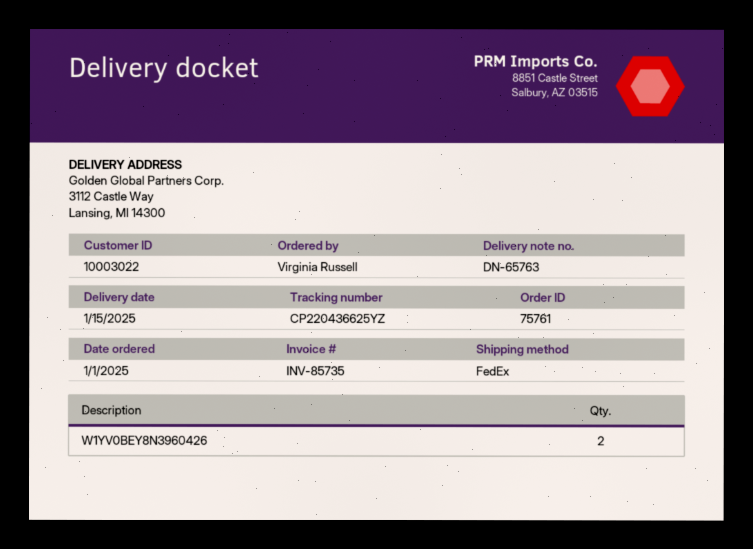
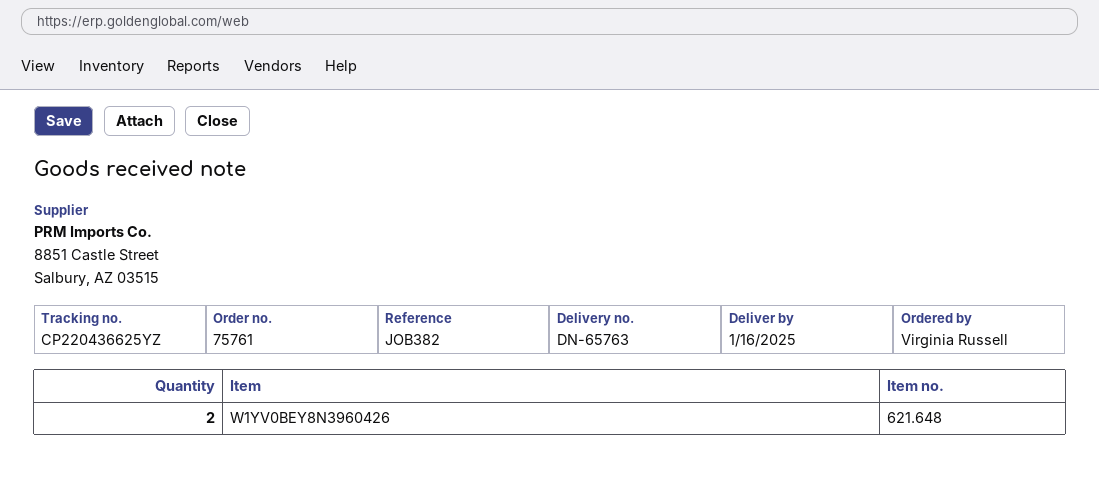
delivery date: 2025-01-15 -> 2025-01-16

